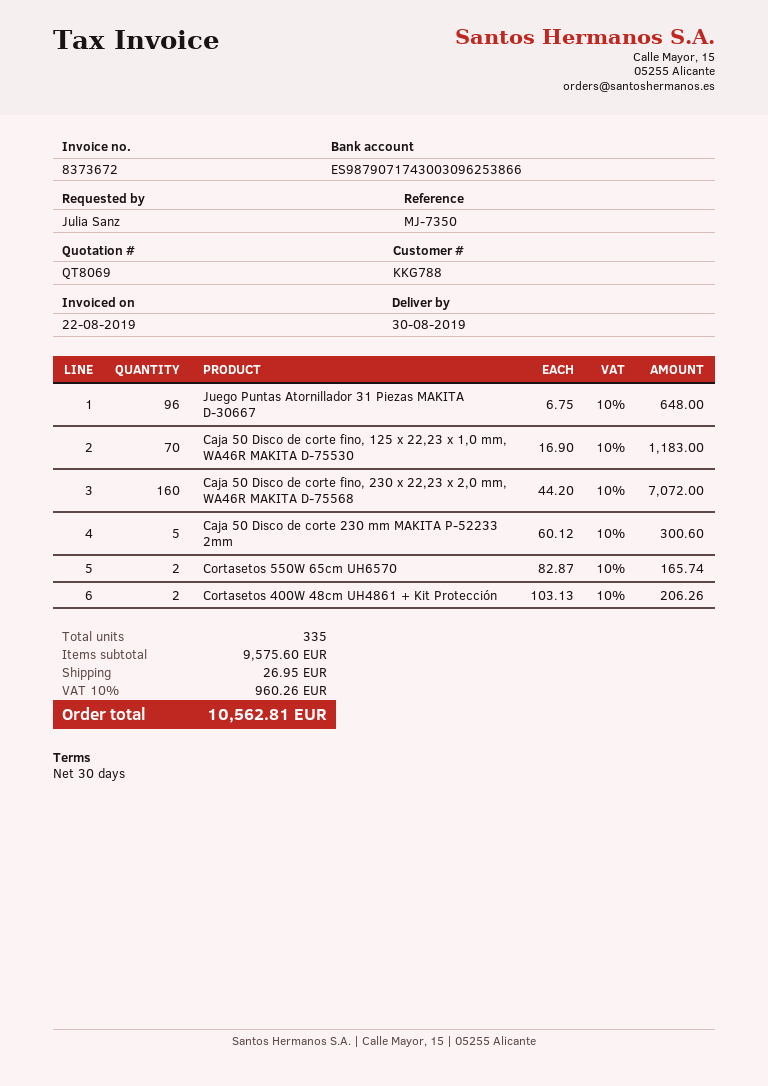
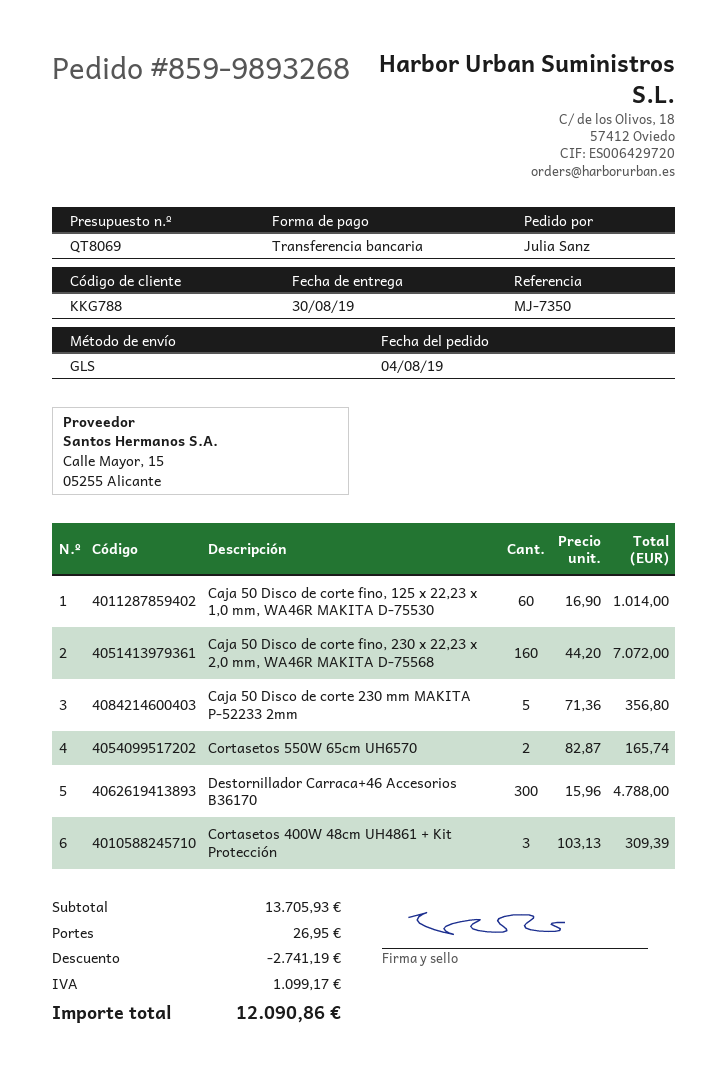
Juego Puntas Atornillador 31 Piezas MAKITA D-30667: 96 x 6.75 = 648.00 -> none
Caja 50 Disco de corte fino, 125 x 22,23 x 1,0 mm, WA46R MAKITA D-75530: 70 x 16.90 = 1183.00 -> 60 x 16.90 = 1014.00
Caja 50 Disco de corte 230 mm MAKITA P-52233 2mm: 5 x 60.12 = 300.60 -> 5 x 71.36 = 356.80
Cortasetos 400W 48cm UH4861 + Kit Protección: 2 x 103.13 = 206.26 -> 3 x 103.13 = 309.39
Destornillador Carraca+46 Accesorios B36170: none -> 300 x 15.96 = 4788.00
subtotal: 9575.60 -> 13705.93
discount: none -> 2741.19
tax: 960.26 -> 1099.17
total: 10562.81 -> 12090.86

